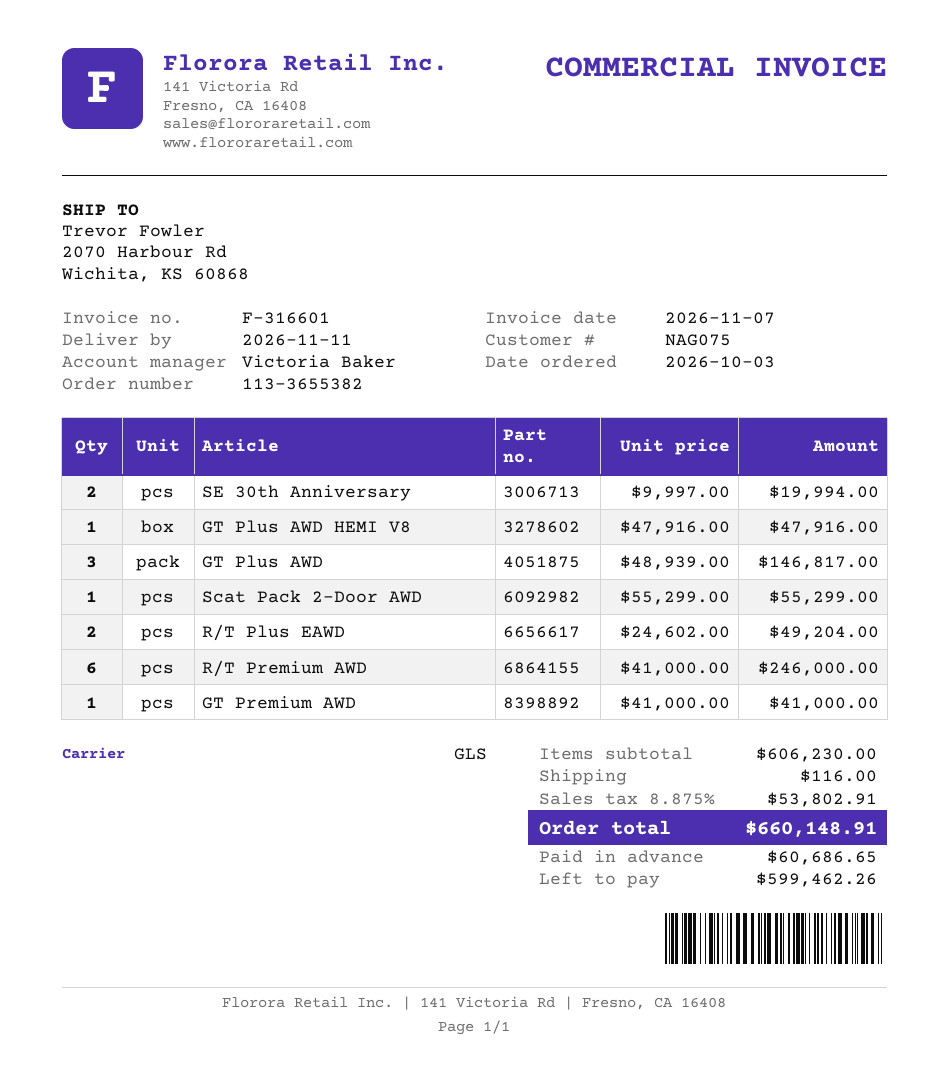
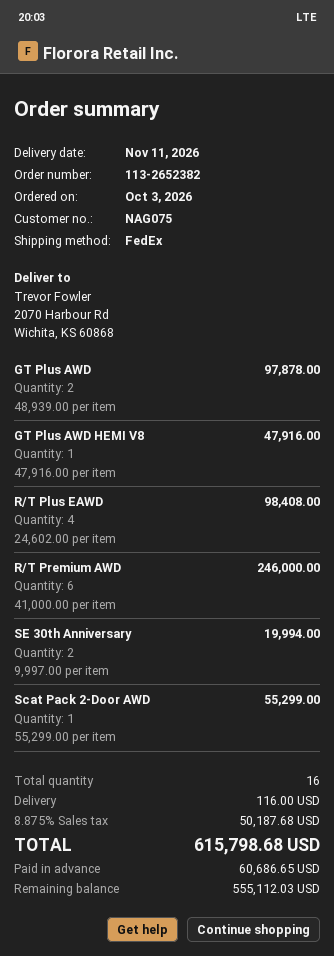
order number: 113-3655382 -> 113-2652382
shipping method: GLS -> FedEx
GT Plus AWD: 3 x 48939.00 = 146817.00 -> 2 x 48939.00 = 97878.00
R/T Plus EAWD: 2 x 24602.00 = 49204.00 -> 4 x 24602.00 = 98408.00
GT Premium AWD: 1 x 41000.00 = 41000.00 -> none
tax: 8.875% = 53802.91 -> 8.875% = 50187.68
total: 660148.91 -> 615798.68
balance: 599462.26 -> 555112.03

